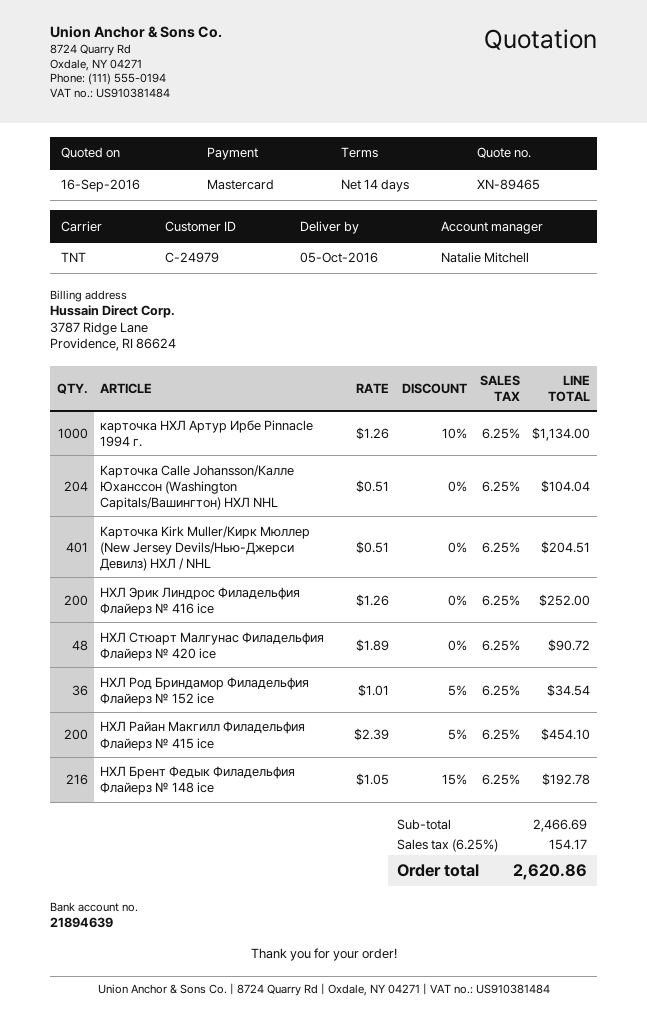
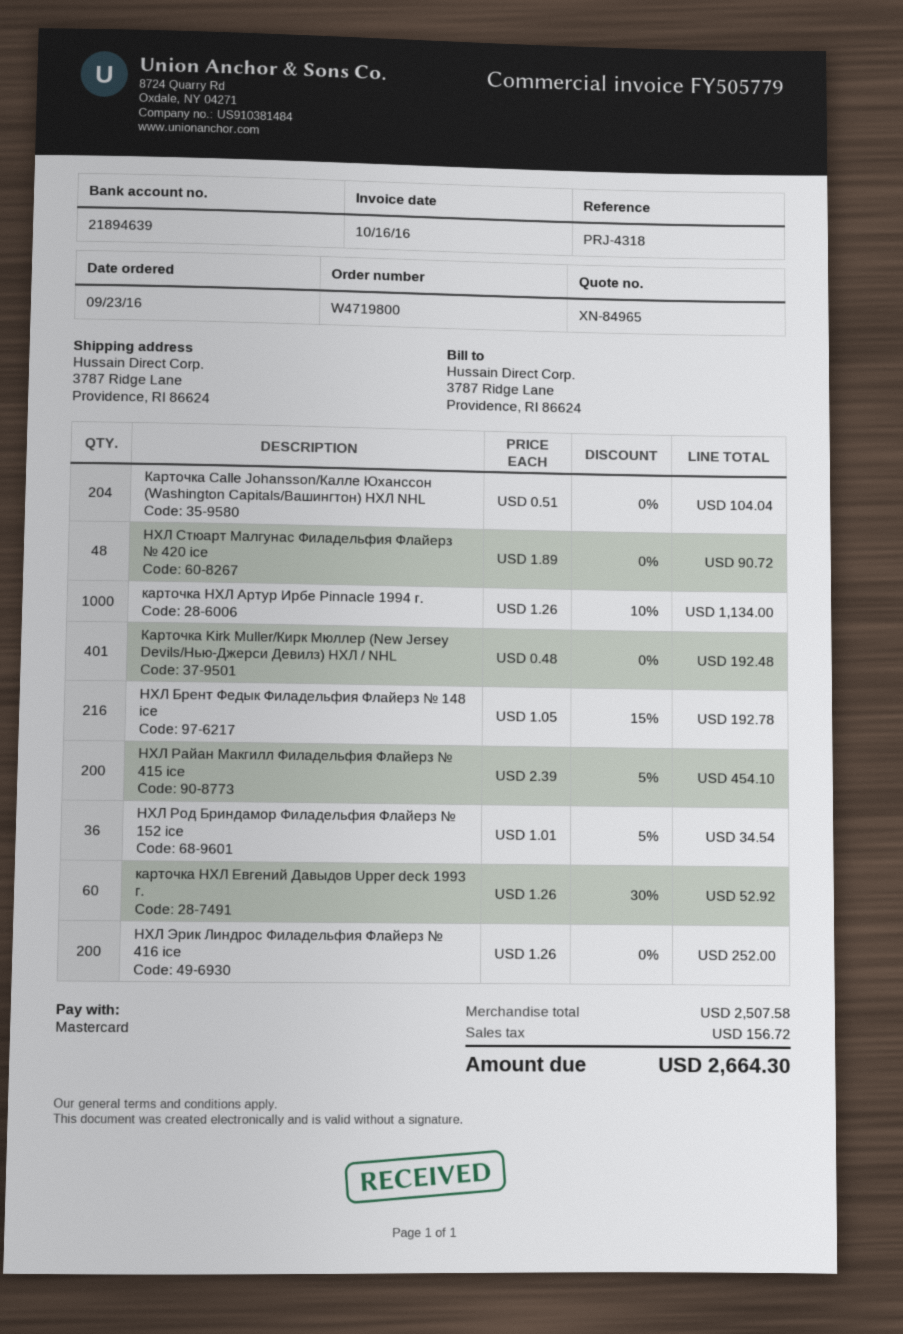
quote number: XN-89465 -> XN-84965
Карточка Kirk Muller/Кирк Мюллер (New Jersey Devils/Нью-Джерси Девилз) НХЛ / NHL: 401 x 0.51 = 204.51 -> 401 x 0.48 = 192.48
карточка НХЛ Евгений Давыдов Upper deck 1993 г.: none -> 60 x 1.26 - 30% = 52.92
subtotal: 2466.69 -> 2507.58
tax: 154.17 -> 156.72
total: 2620.86 -> 2664.30

